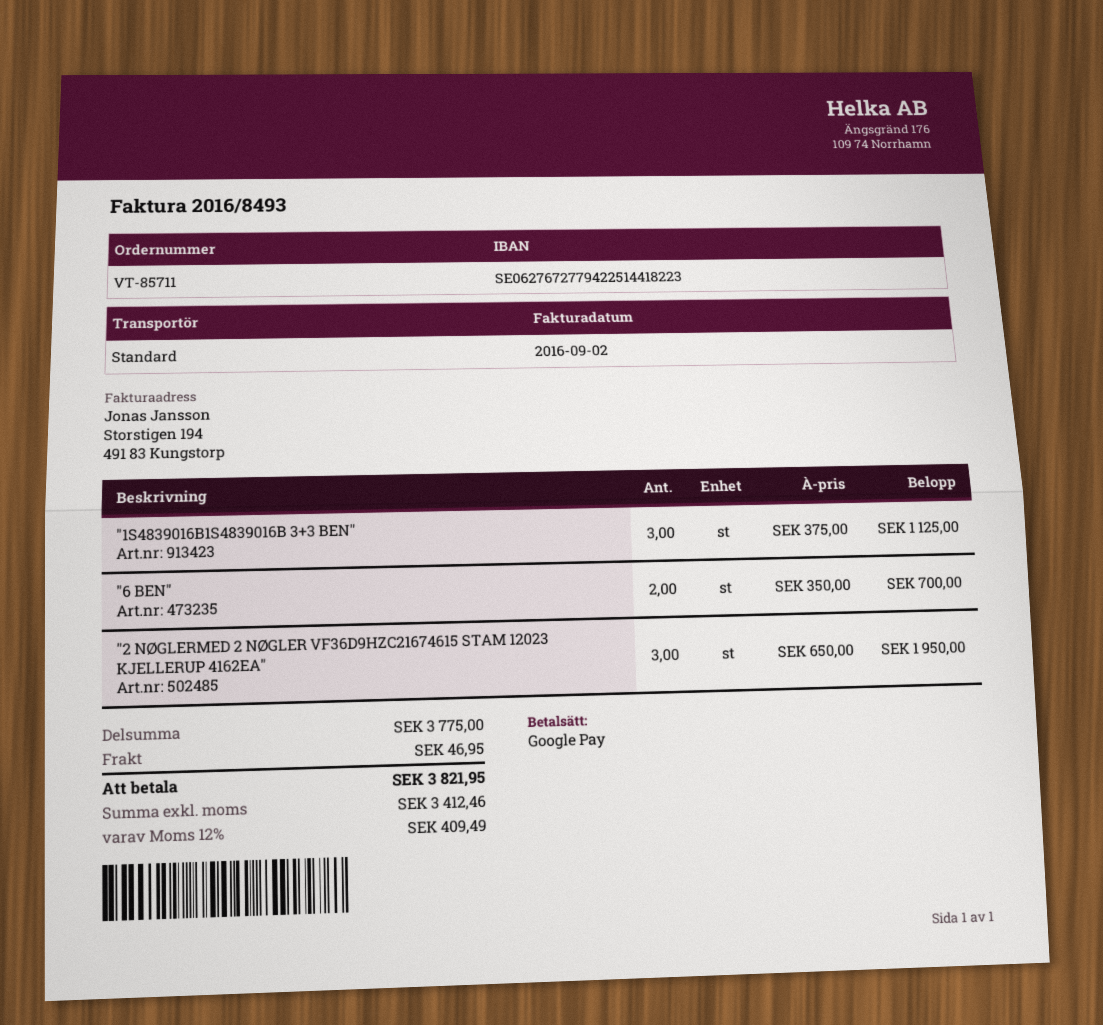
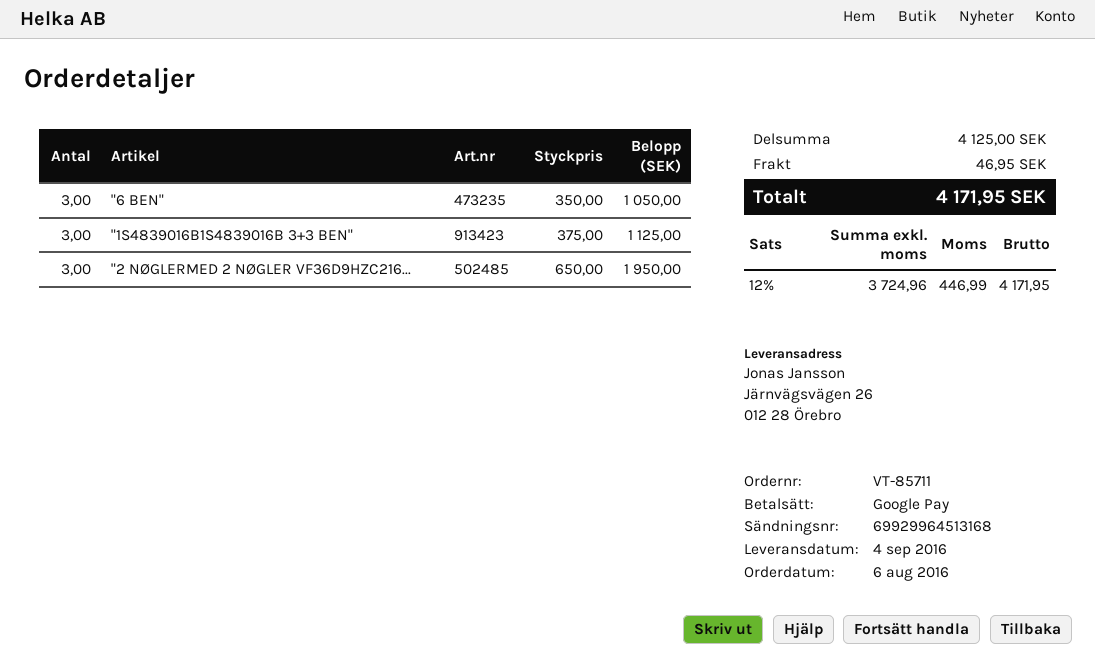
"6 BEN": 2 x 350.00 = 700.00 -> 3 x 350.00 = 1050.00
subtotal: 3775.00 -> 4125.00
net: 3412.46 -> 3724.96
tax: 12% = 409.49 -> 12% = 446.99
total: 3821.95 -> 4171.95

